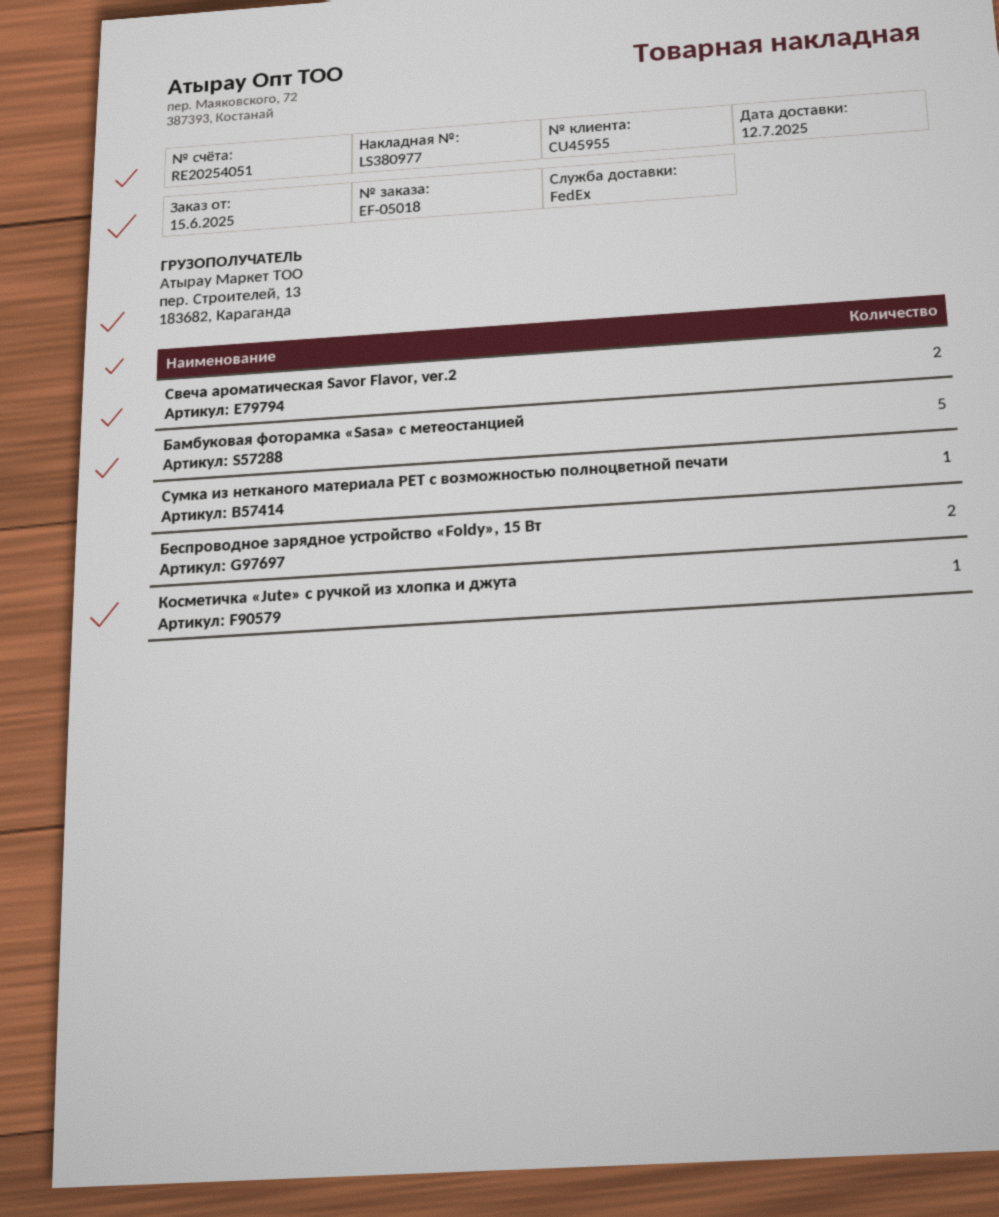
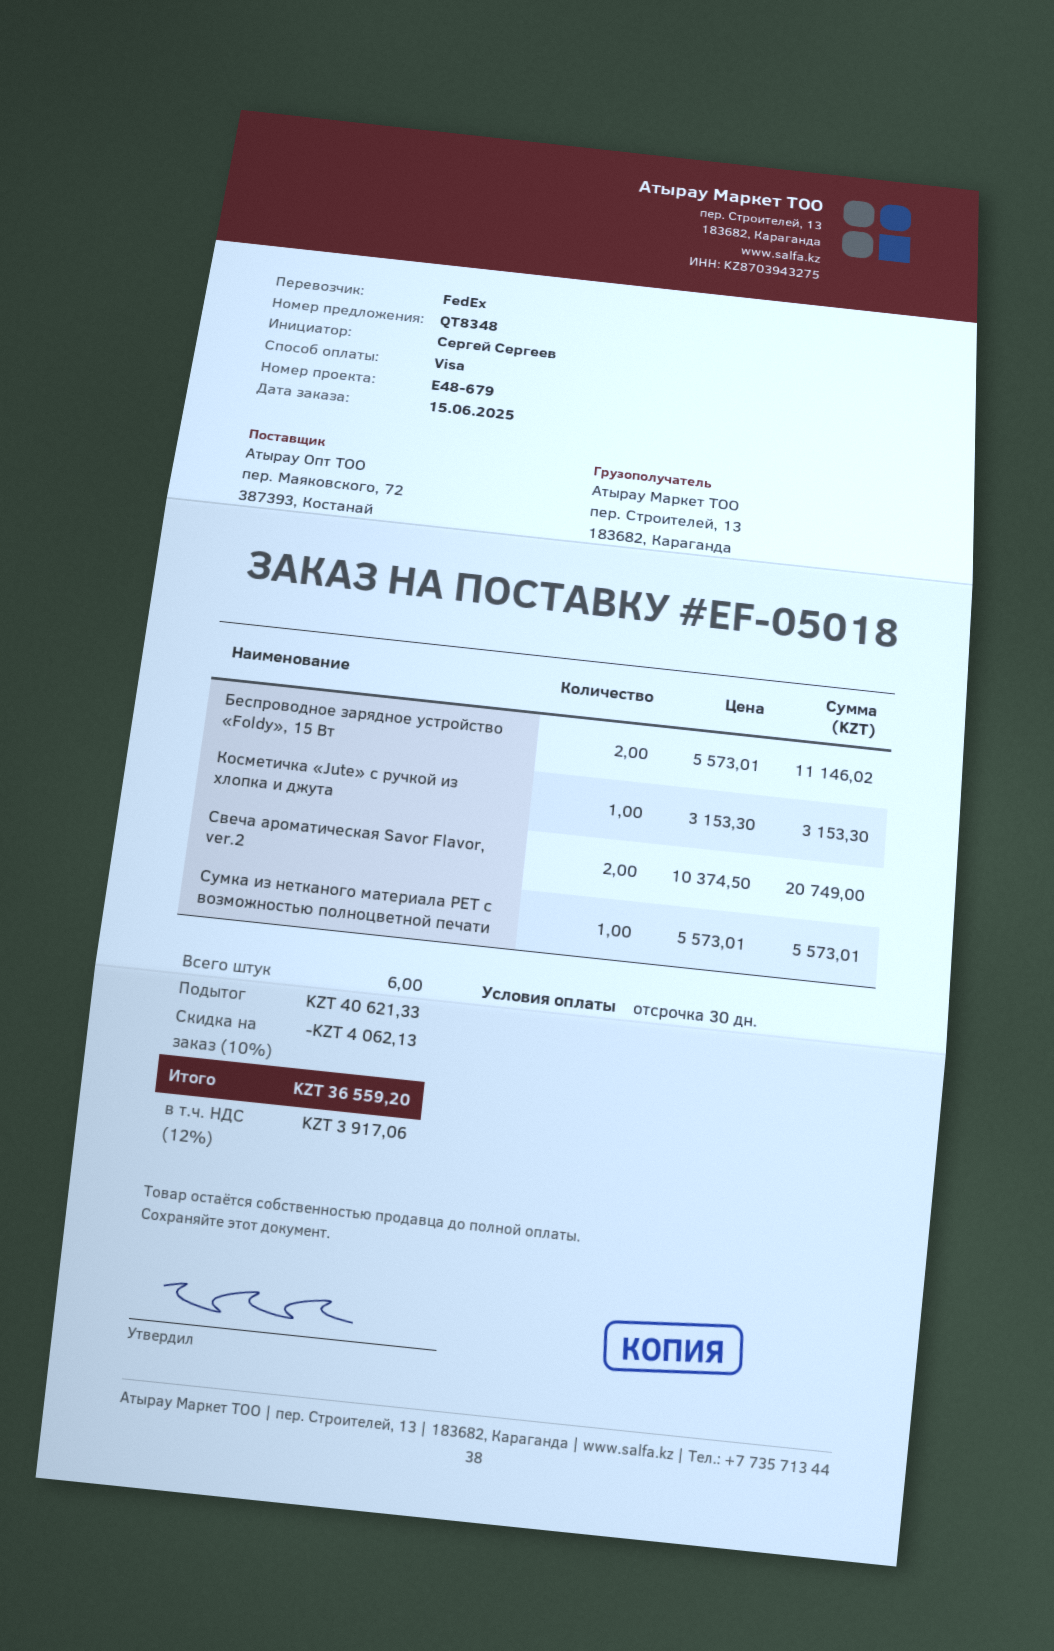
Бамбуковая фоторамка «Sasa» с метеостанцией: 5 -> none

